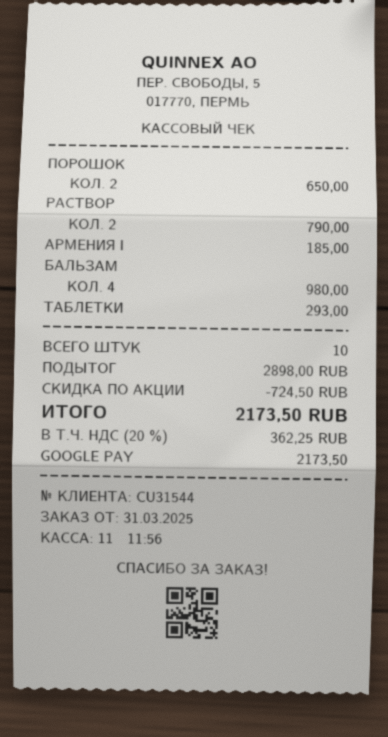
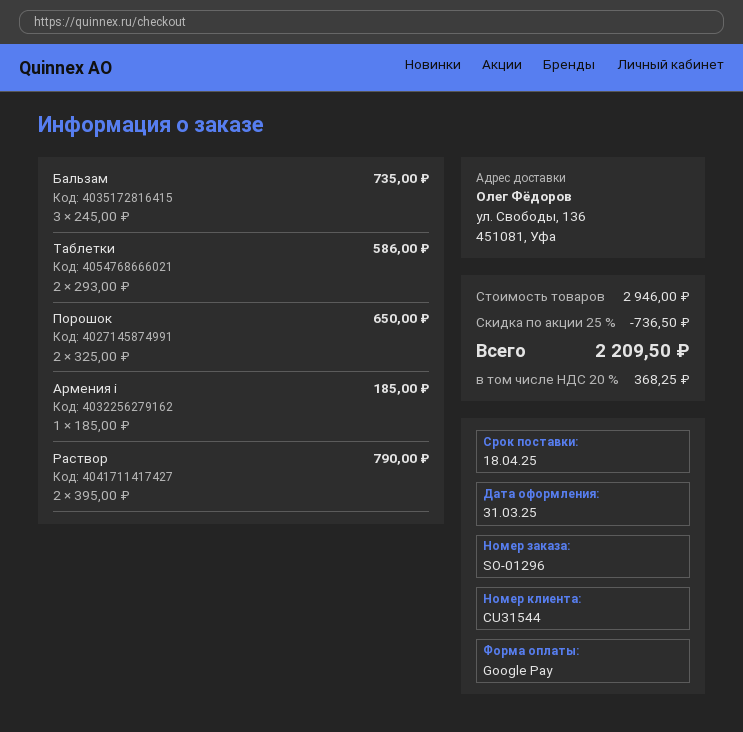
БАЛЬЗАМ: 4 for 980.00 -> 3 for 735.00
ТАБЛЕТКИ: 1 for 293.00 -> 2 for 586.00
subtotal: 2898.00 -> 2946.00
discount: 724.50 -> 736.50
tax: 20% = 362.25 -> 20% = 368.25
total: 2173.50 -> 2209.50

